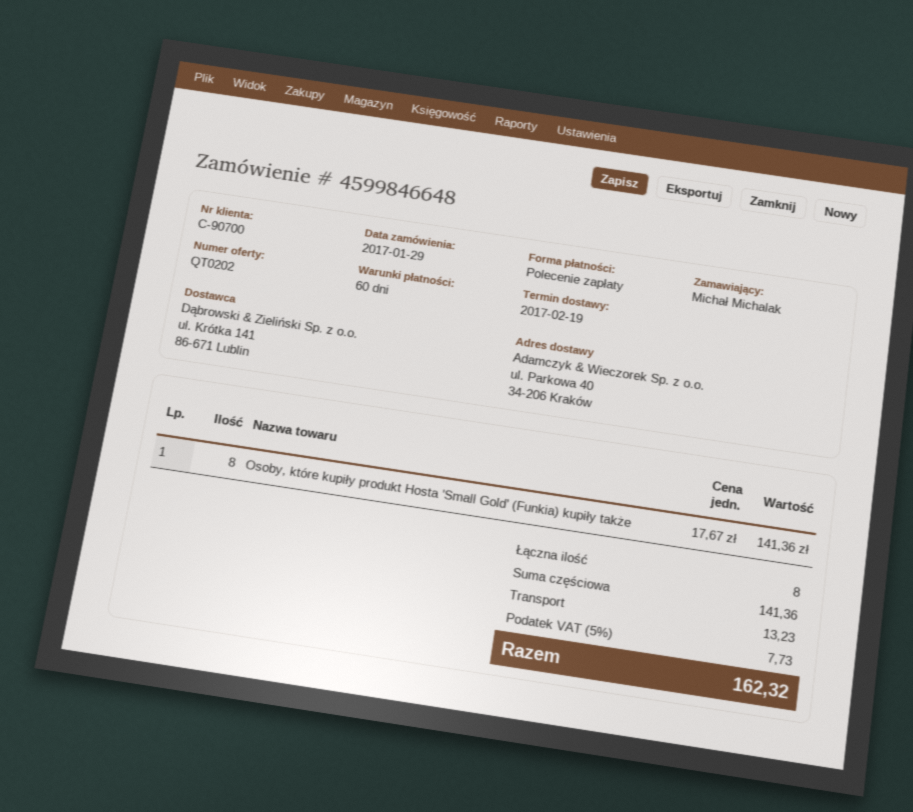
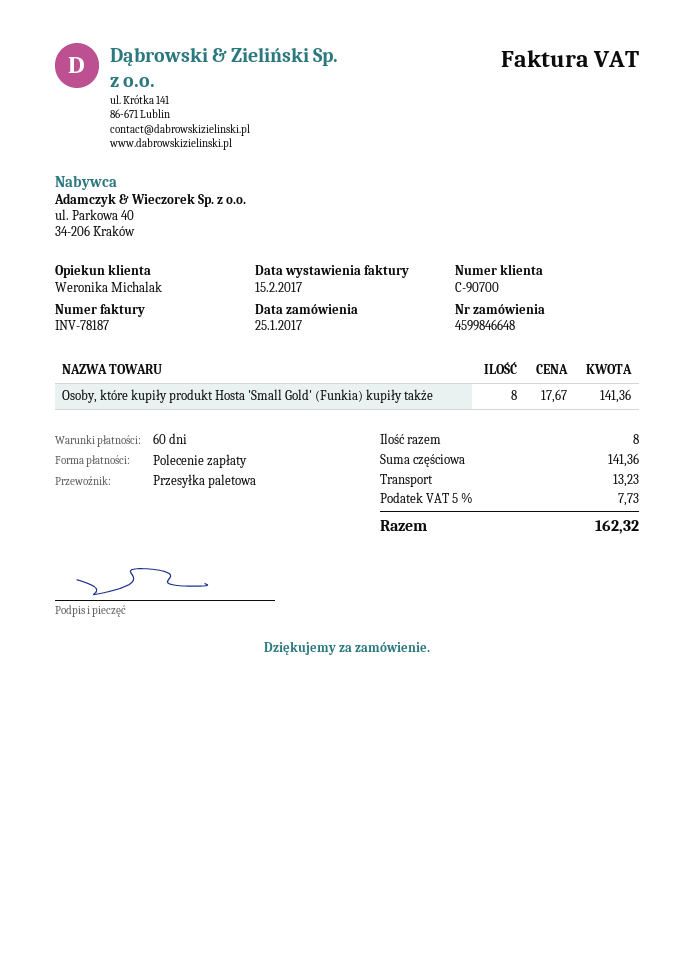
order date: 2017-01-29 -> 2017-01-25

